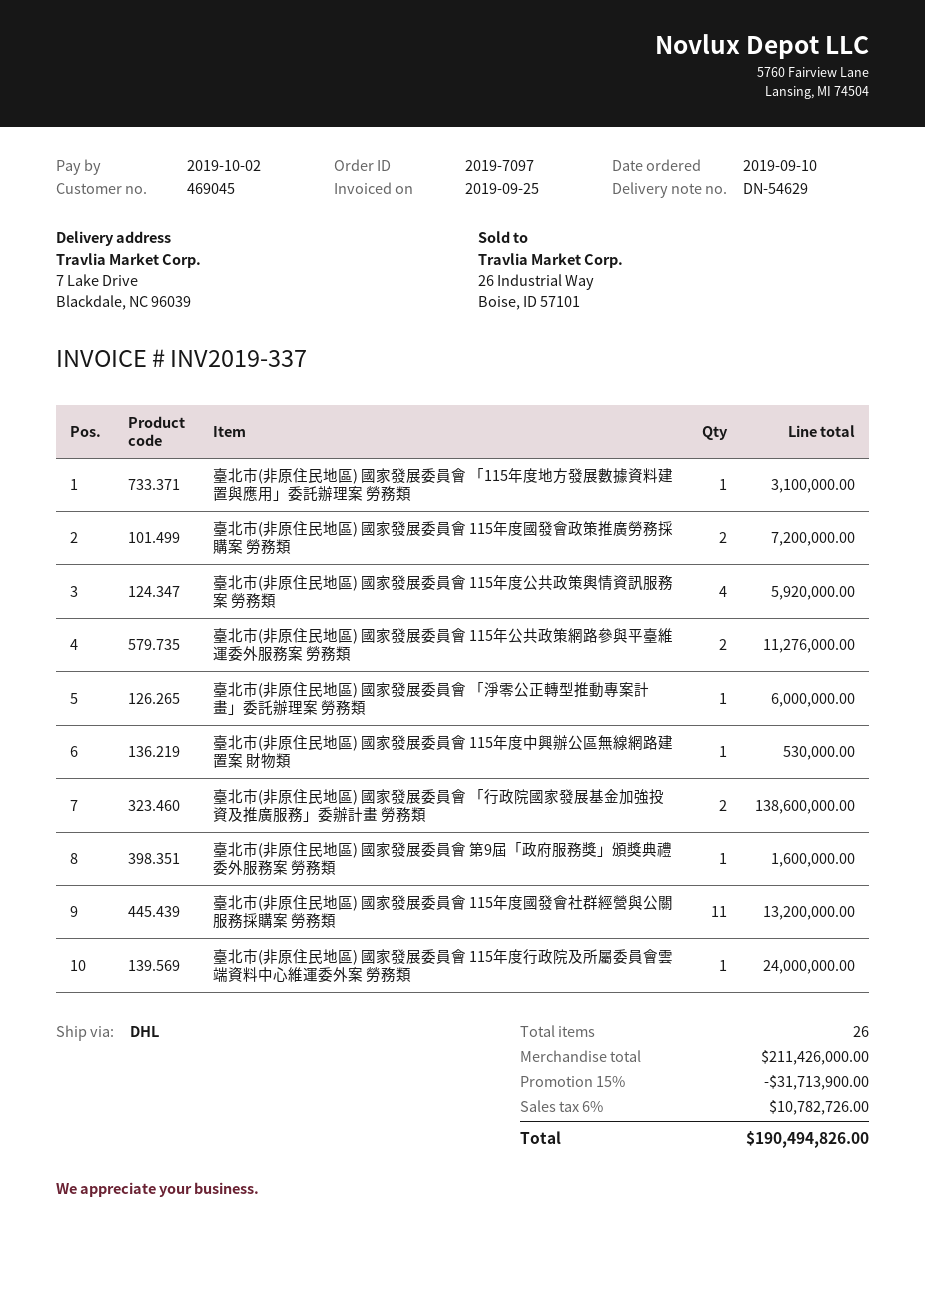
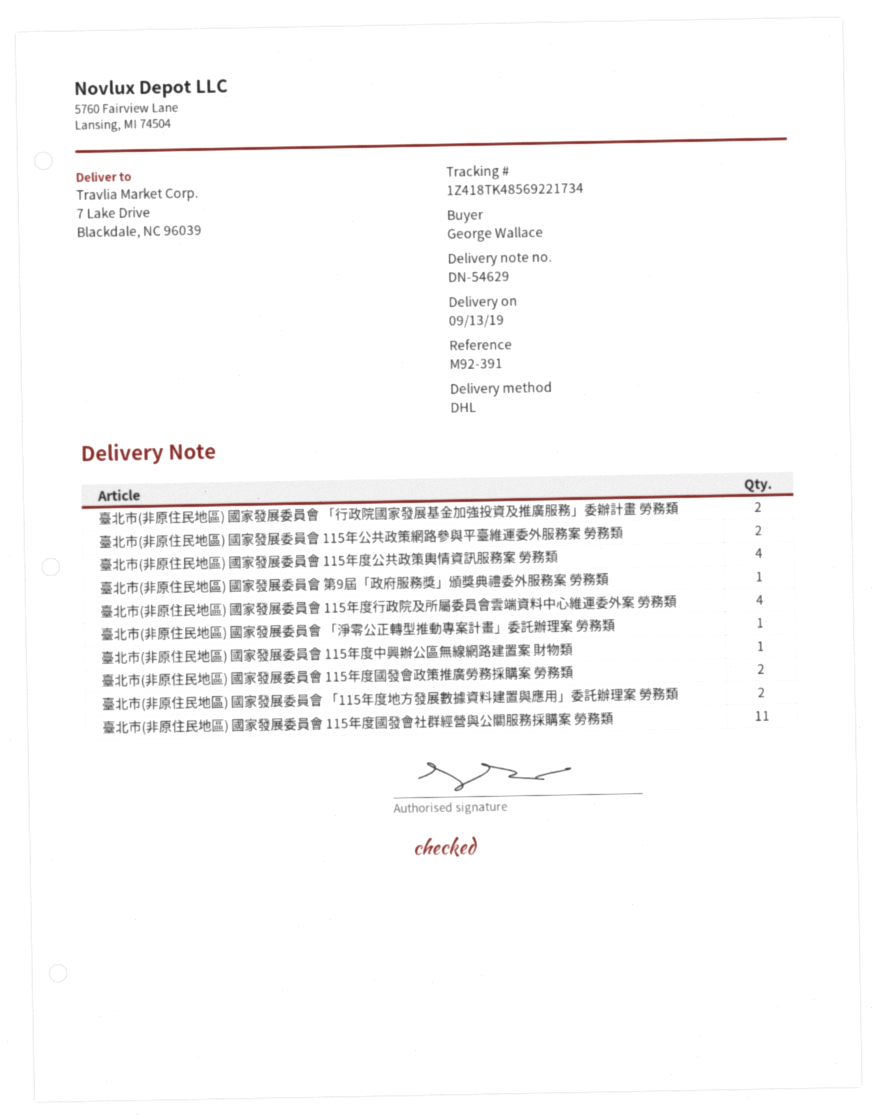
臺北市(非原住民地區) 國家發展委員會 「115年度地方發展數據資料建置與應用」委託辦理案 勞務類: 1 -> 2
臺北市(非原住民地區) 國家發展委員會 115年度行政院及所屬委員會雲端資料中心維運委外案 勞務類: 1 -> 4

